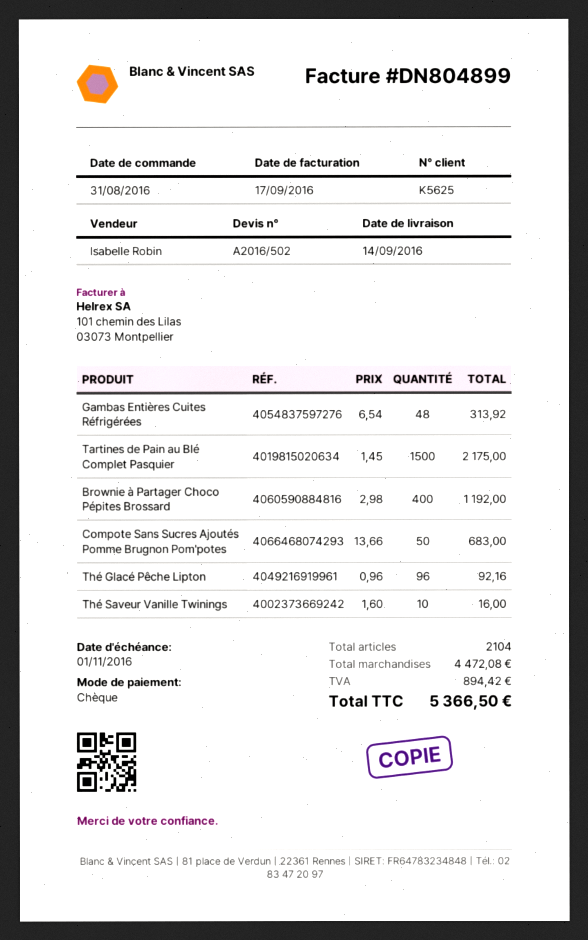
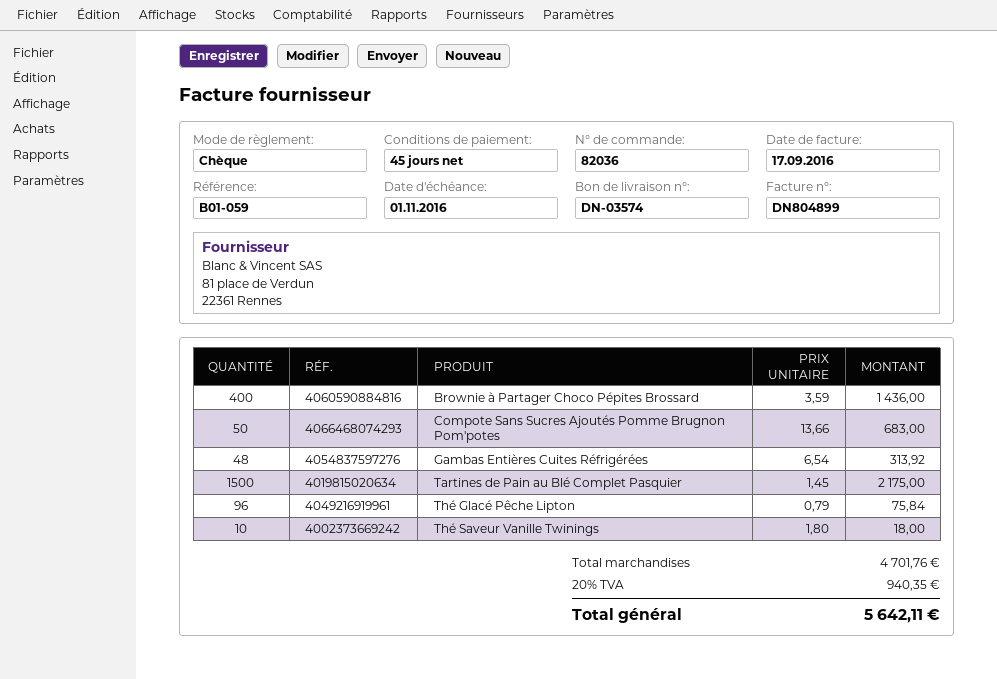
Brownie à Partager Choco Pépites Brossard: 400 x 2.98 = 1192.00 -> 400 x 3.59 = 1436.00
Thé Glacé Pêche Lipton: 96 x 0.96 = 92.16 -> 96 x 0.79 = 75.84
Thé Saveur Vanille Twinings: 10 x 1.60 = 16.00 -> 10 x 1.80 = 18.00
subtotal: 4472.08 -> 4701.76
tax: 894.42 -> 940.35
total: 5366.50 -> 5642.11

